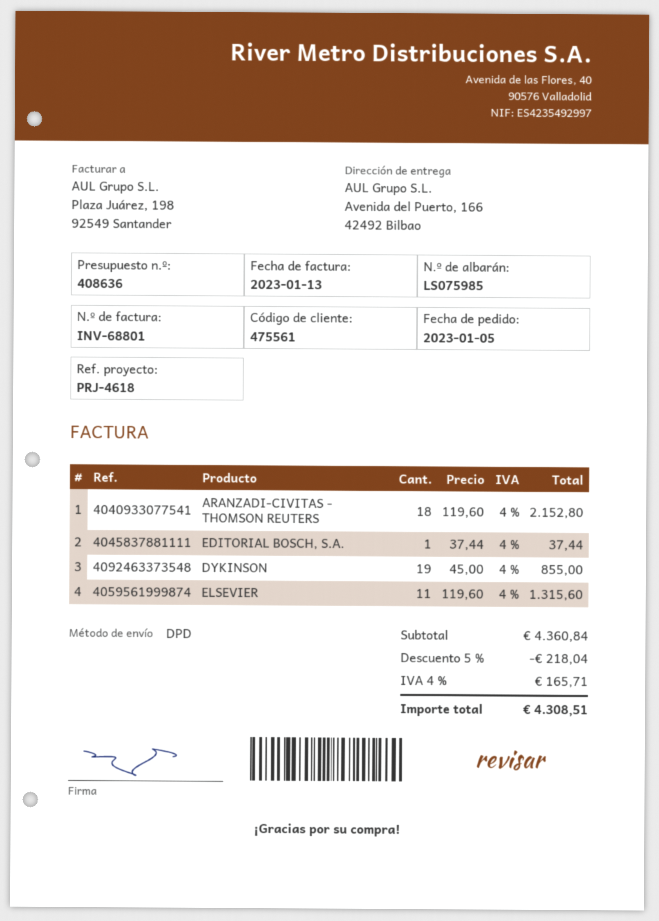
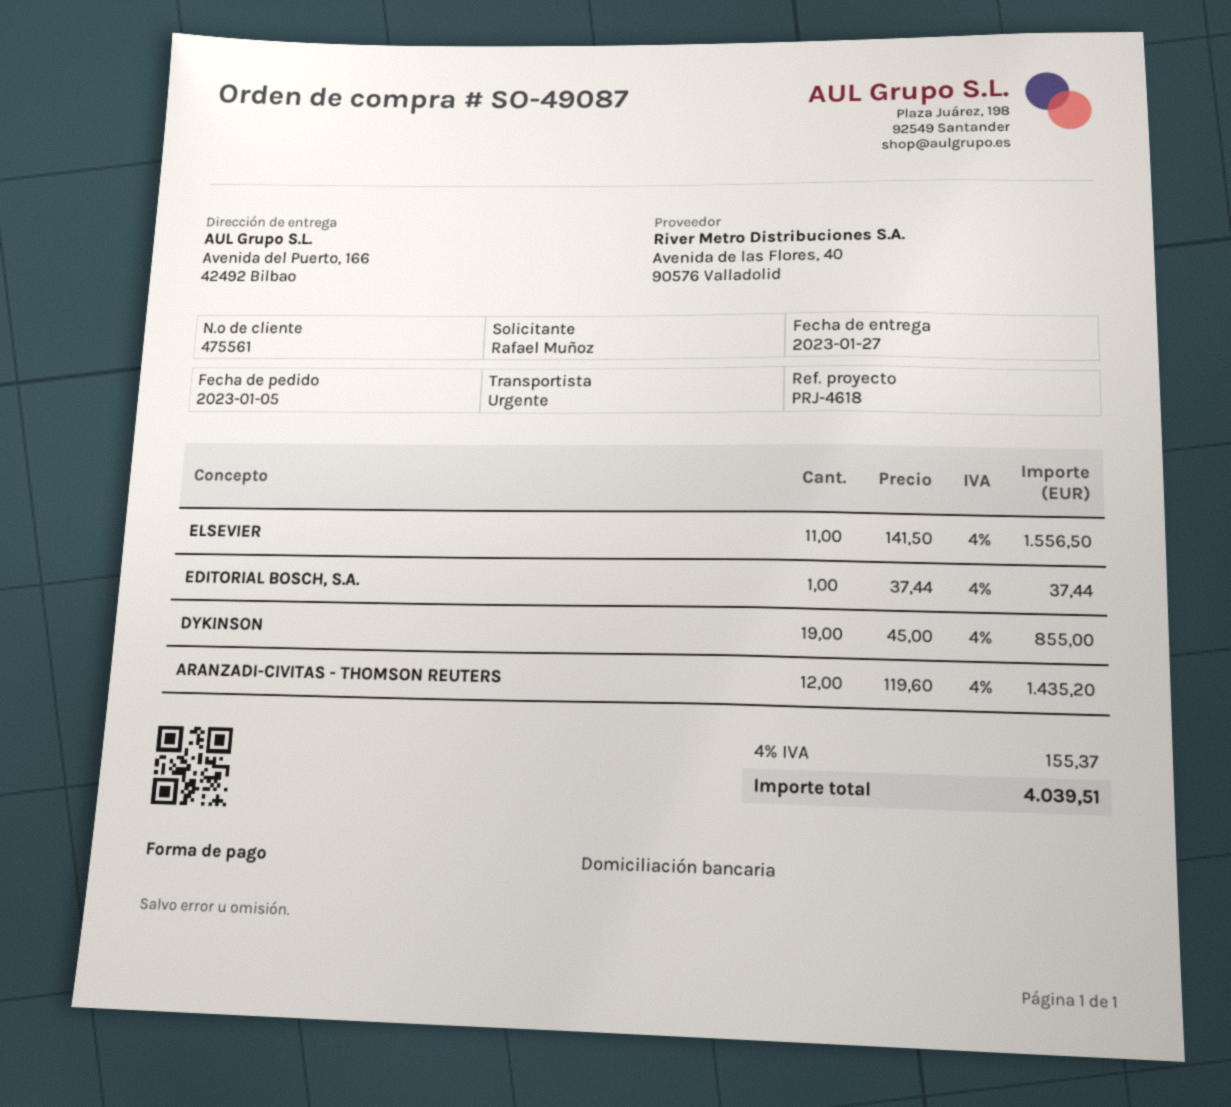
shipping method: DPD -> express
ARANZADI-CIVITAS - THOMSON REUTERS: 18 x 119.60 = 2152.80 -> 12 x 119.60 = 1435.20
ELSEVIER: 11 x 119.60 = 1315.60 -> 11 x 141.50 = 1556.50
discount: 5% = 218.04 -> none
tax: 4% = 165.71 -> 4% = 155.37
total: 4308.51 -> 4039.51

